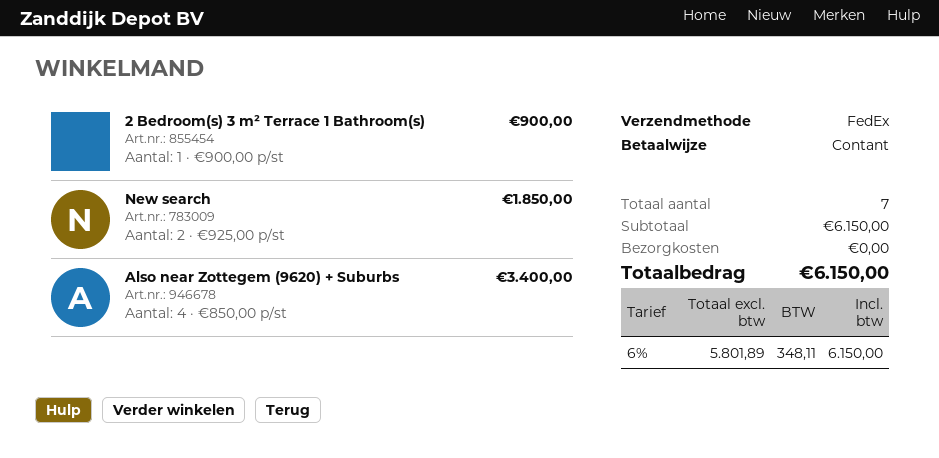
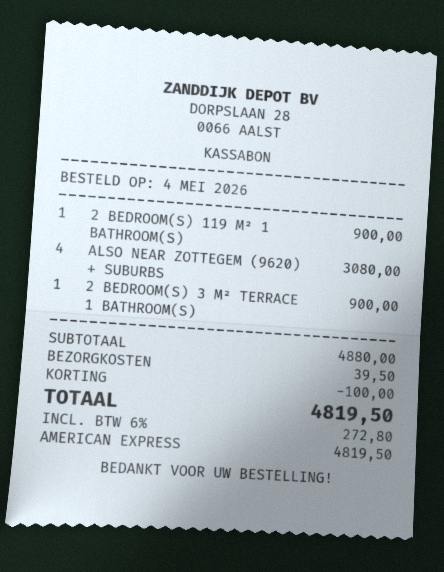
payment method: cash -> American Express
New search: 2 for 1850.00 -> none
Also near Zottegem (9620) + Suburbs: 4 for 3400.00 -> 4 for 3080.00
2 BEDROOM(S) 119 M² 1 BATHROOM(S): none -> 1 for 900.00
subtotal: 6150.00 -> 4880.00
discount: none -> 100.00
shipping: 0.00 -> 39.50
tax: 6% = 348.11 -> 6% = 272.80
total: 6150.00 -> 4819.50

